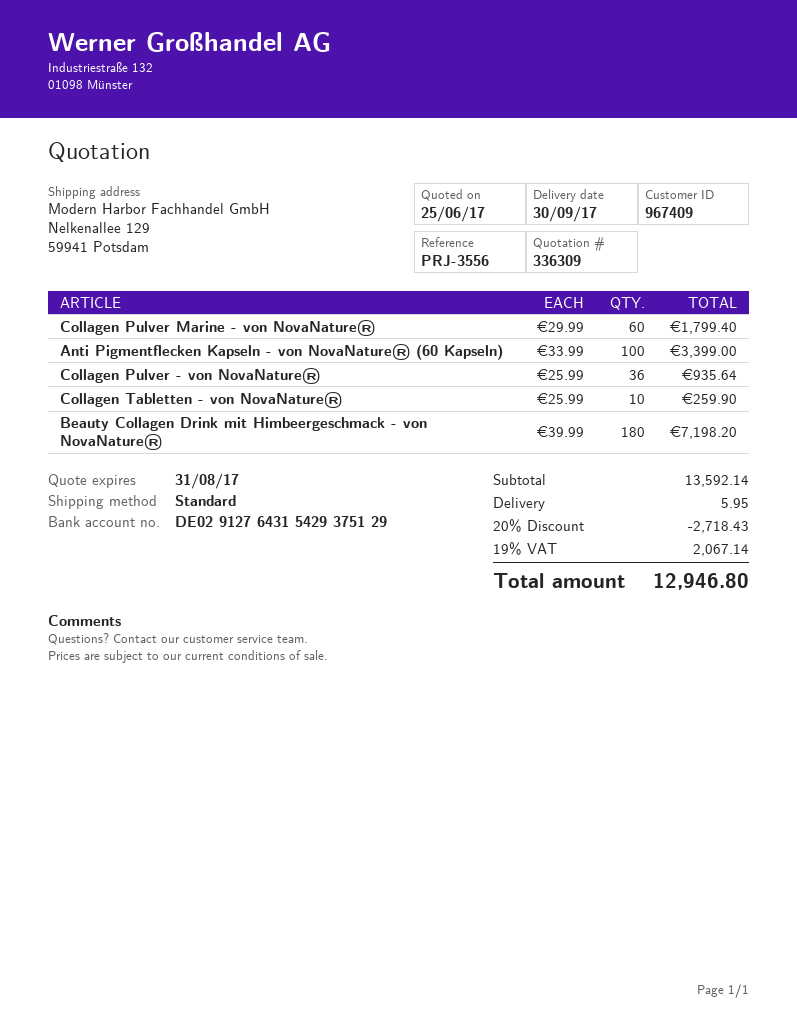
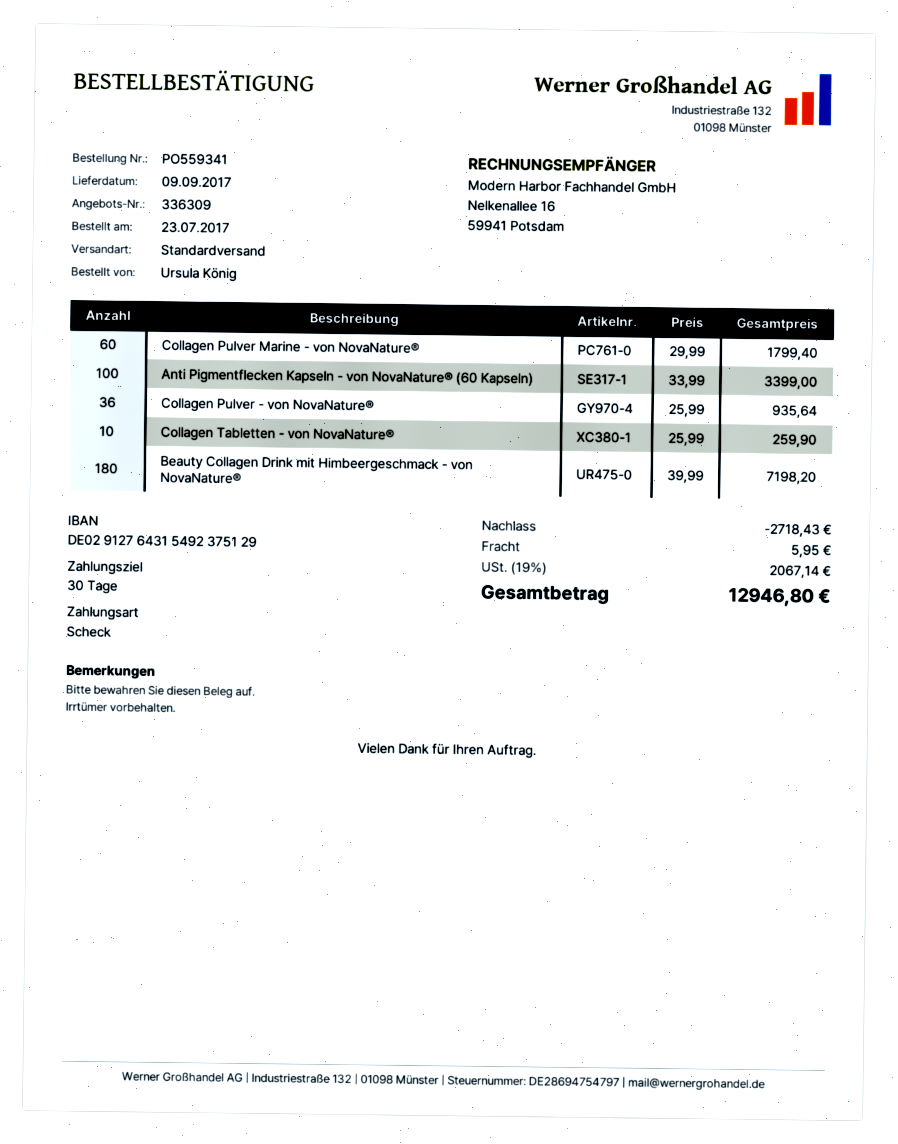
delivery date: 2017-09-30 -> 2017-09-09
bank account: DE02912764315429375129 -> DE02912764315492375129

